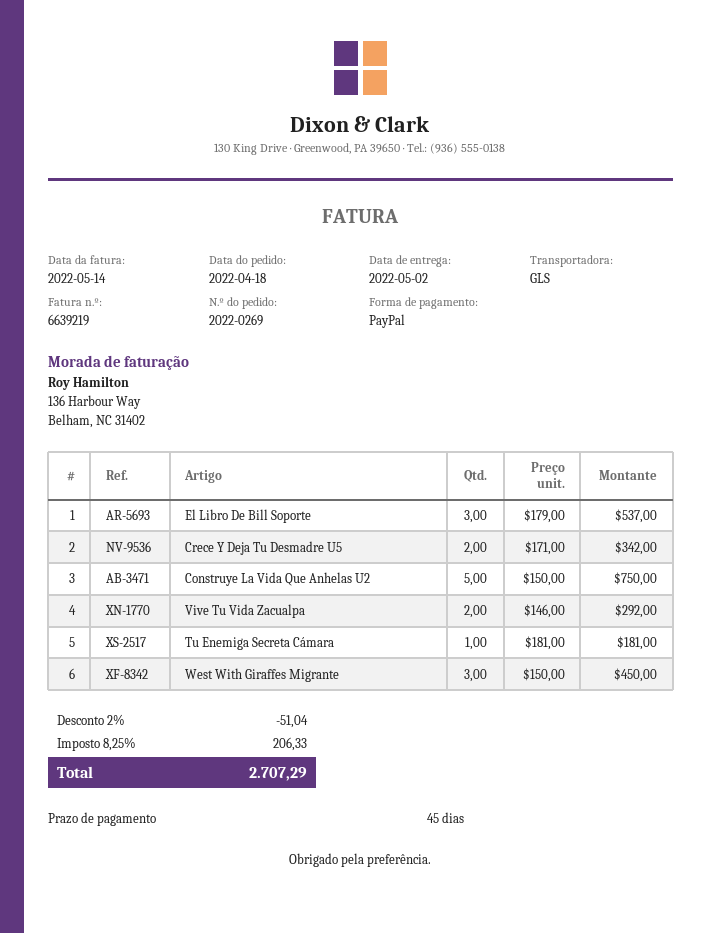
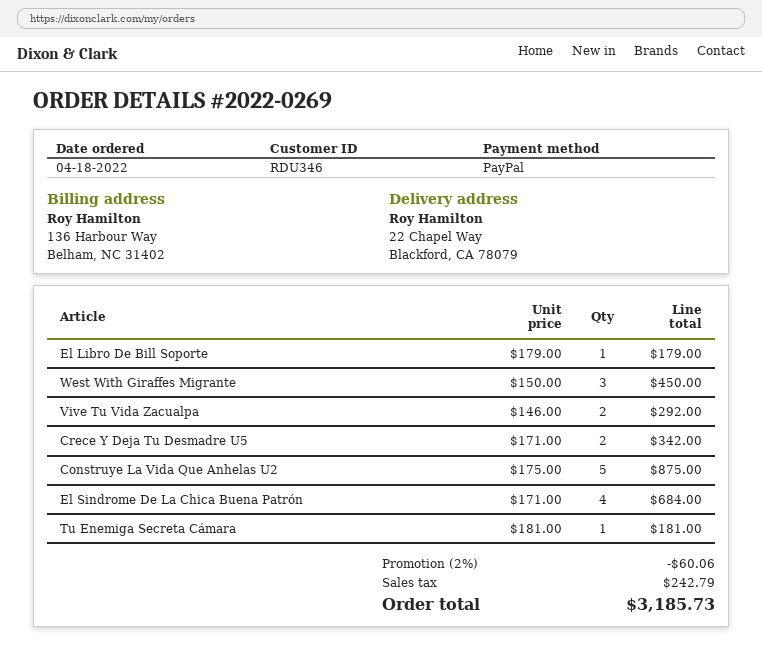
El Libro De Bill Soporte: 3 x 179.00 = 537.00 -> 1 x 179.00 = 179.00
Construye La Vida Que Anhelas U2: 5 x 150.00 = 750.00 -> 5 x 175.00 = 875.00
El Sindrome De La Chica Buena Patrón: none -> 4 x 171.00 = 684.00
discount: 2% = 51.04 -> 2% = 60.06
tax: 206.33 -> 242.79
total: 2707.29 -> 3185.73

